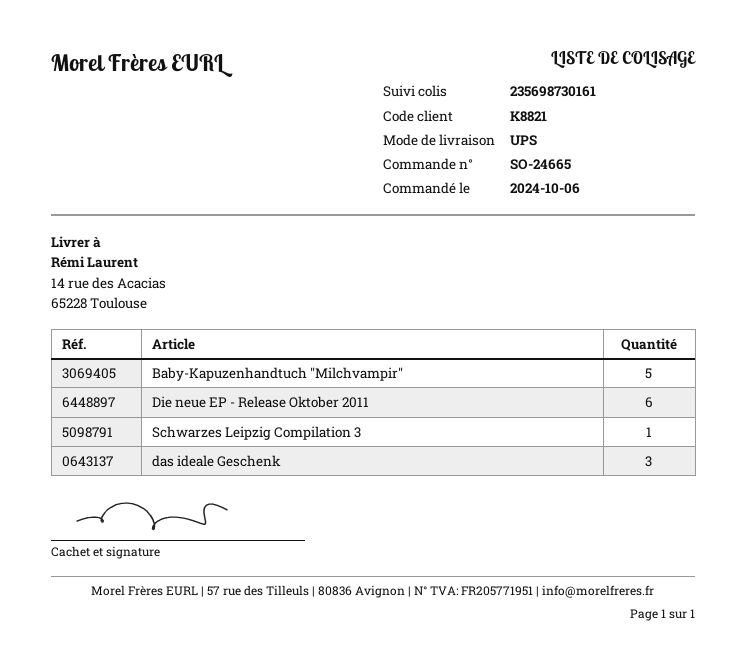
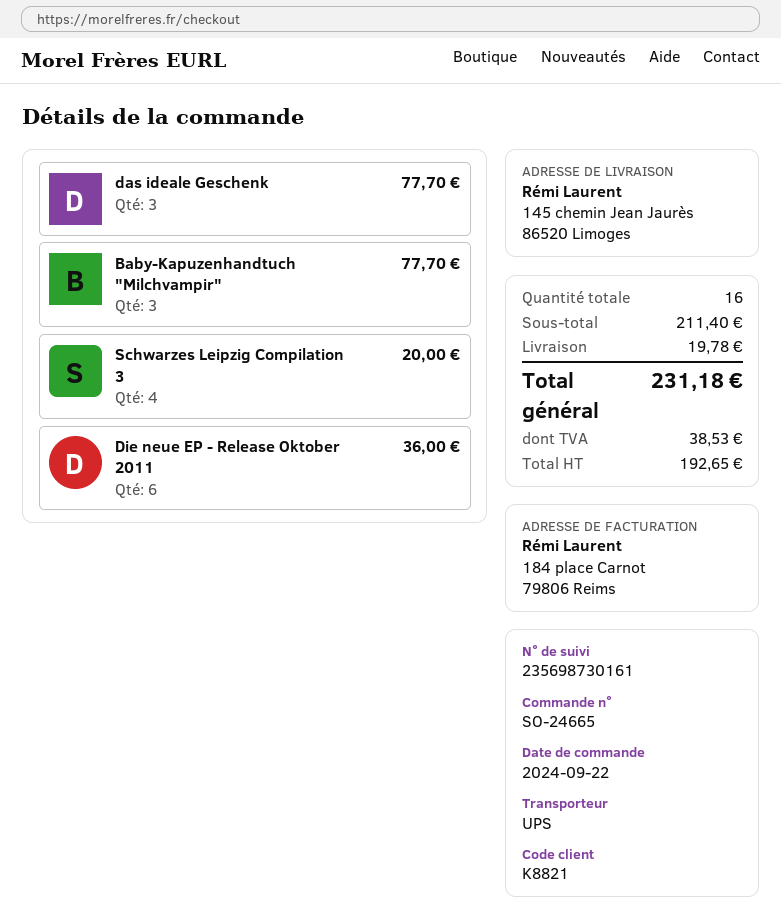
order date: 2024-10-06 -> 2024-09-22
ship to: 14 rue des Acacias, 65228 Toulouse -> 145 chemin Jean Jaurès, 86520 Limoges
Baby-Kapuzenhandtuch "Milchvampir": 5 -> 3
Schwarzes Leipzig Compilation 3: 1 -> 4

